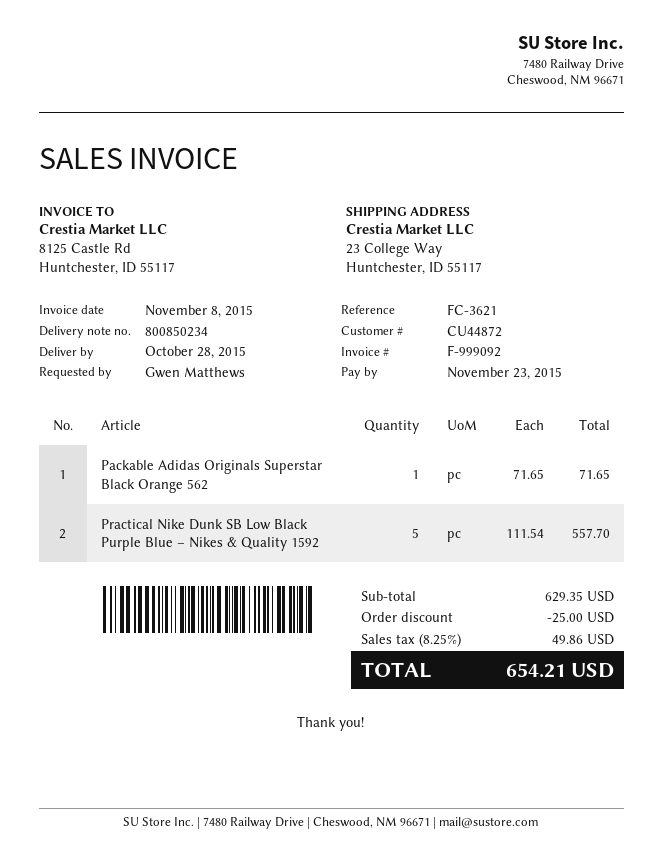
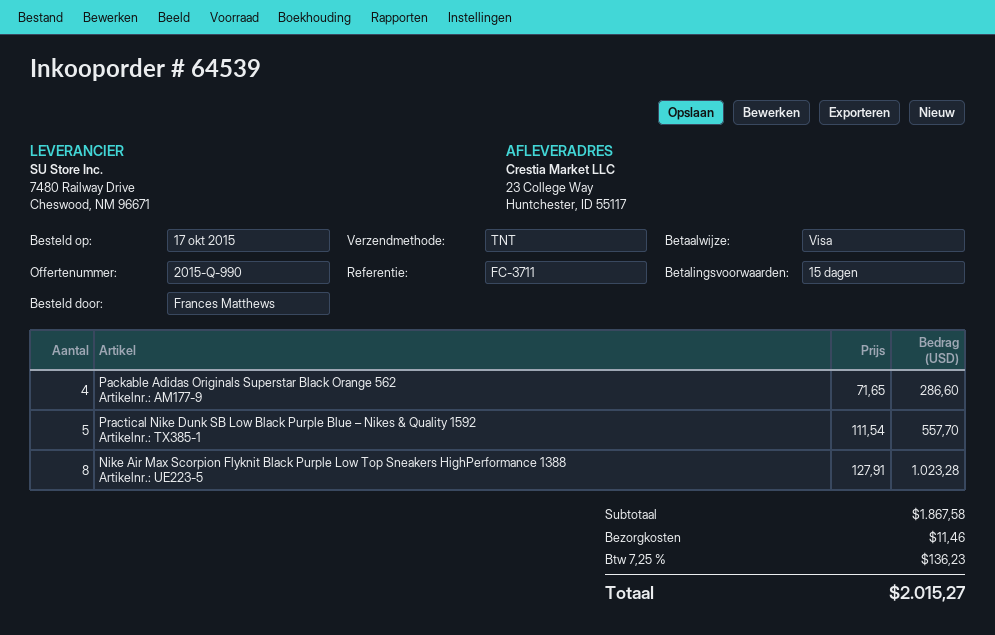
reference: FC-3621 -> FC-3711
ordered by: Gwen Matthews -> Frances Matthews
Packable Adidas Originals Superstar Black Orange 562: 1 x 71.65 = 71.65 -> 4 x 71.65 = 286.60
Nike Air Max Scorpion Flyknit Black Purple Low Top Sneakers HighPerformance 1388: none -> 8 x 127.91 = 1023.28
subtotal: 629.35 -> 1867.58
discount: 25.00 -> none
shipping: none -> 11.46
tax: 8.25% = 49.86 -> 7.25% = 136.23
total: 654.21 -> 2015.27

